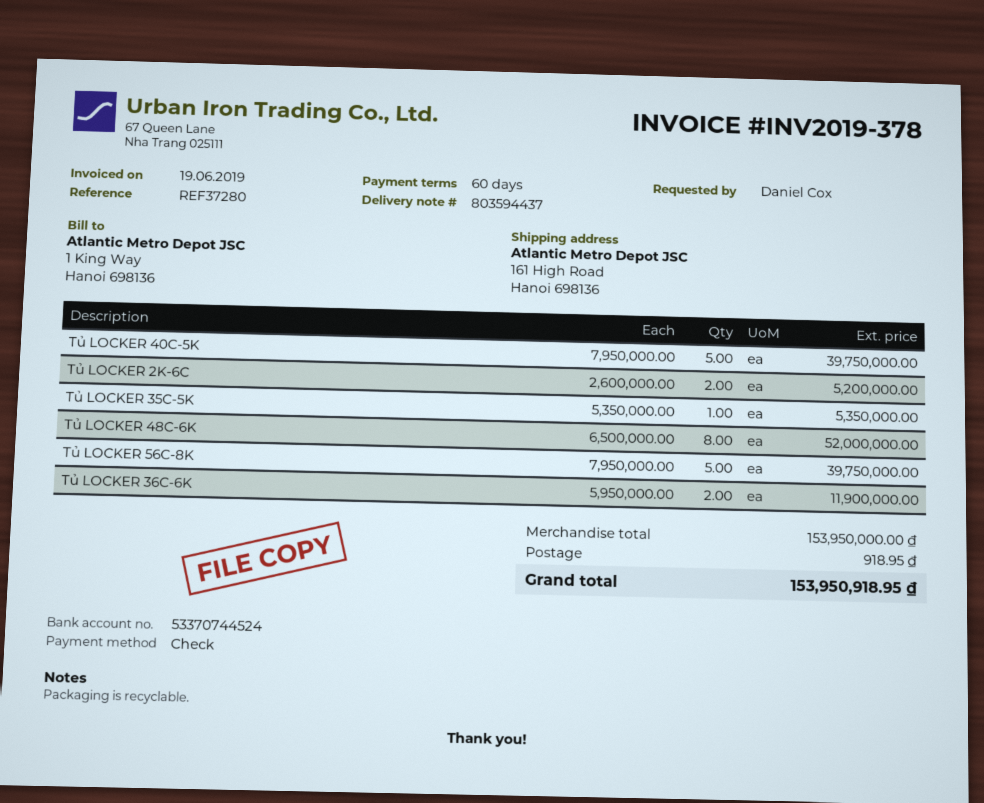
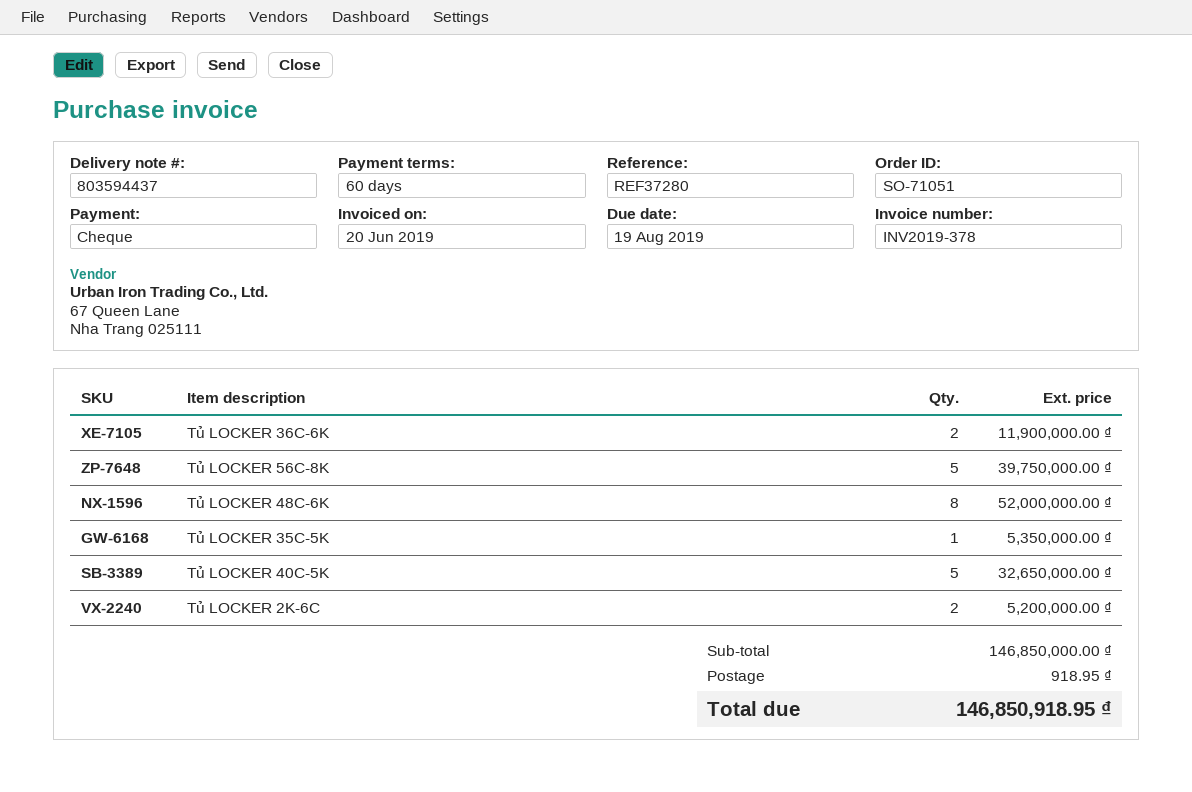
invoice date: 2019-06-19 -> 2019-06-20
Tủ LOCKER 40C-5K: 5 for 39750000.00 -> 5 for 32650000.00
subtotal: 153950000.00 -> 146850000.00
total: 153950918.95 -> 146850918.95

